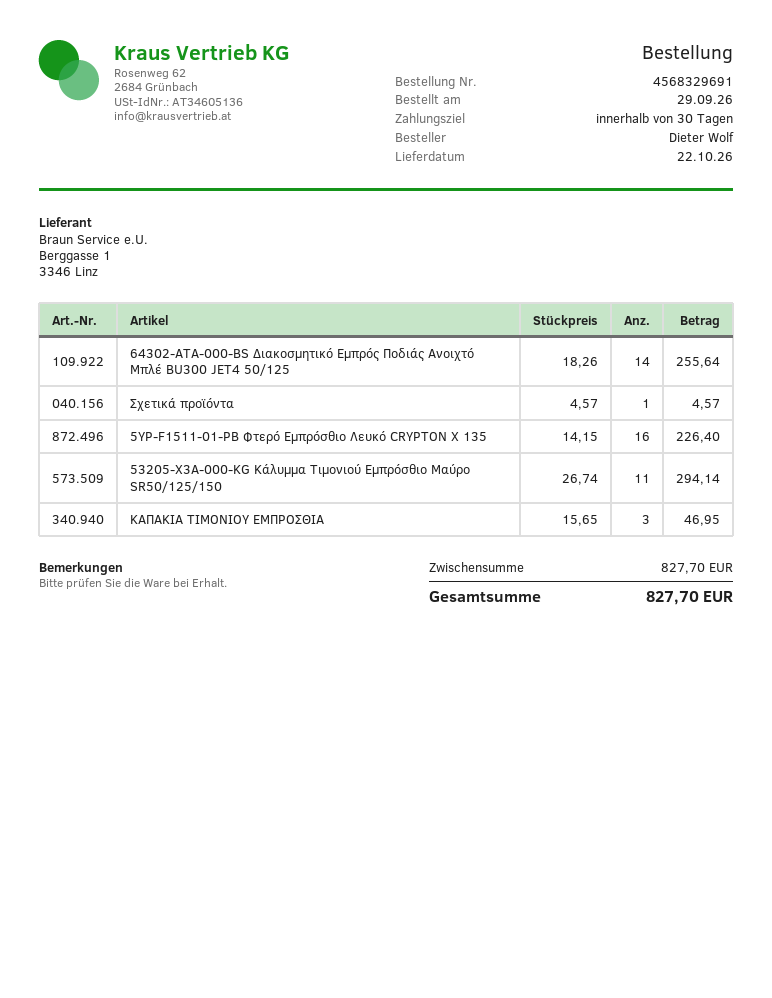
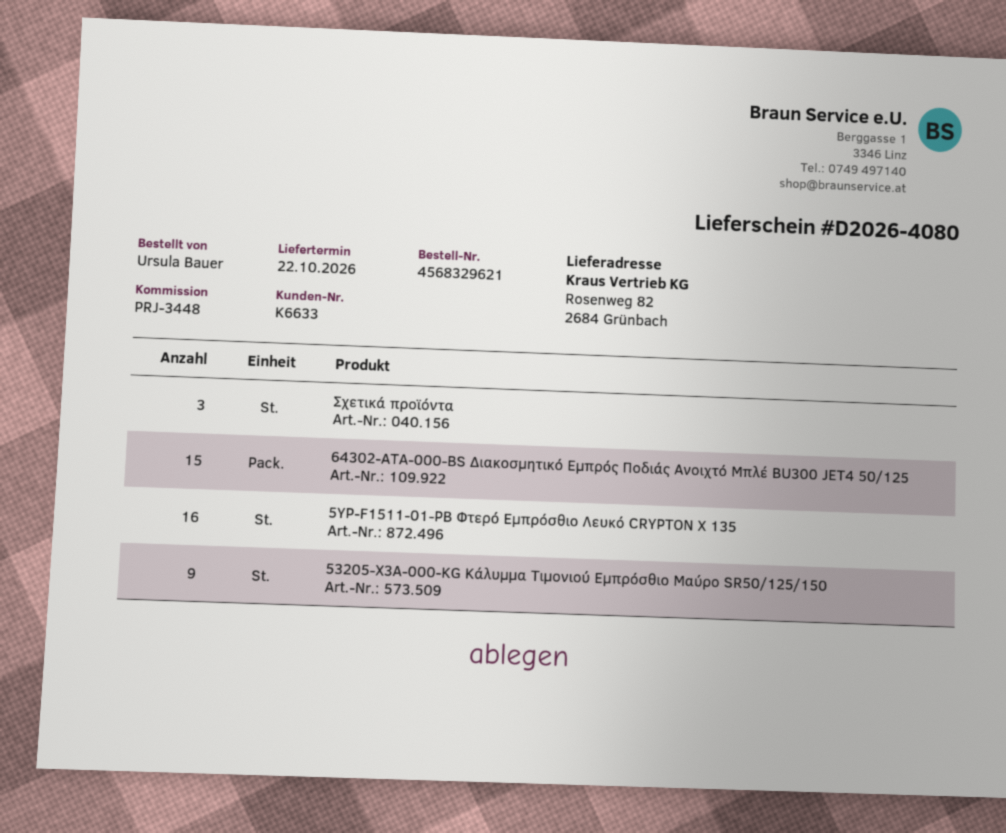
order number: 4568329691 -> 4568329621
ordered by: Dieter Wolf -> Ursula Bauer
64302-ATA-000-BS Διακοσμητικό Εμπρός Ποδιάς Ανοιχτό Μπλέ BU300 JET4 50/125: 14 -> 15
Σχετικά προϊόντα: 1 -> 3
53205-X3A-000-KG Κάλυμμα Τιμονιού Εμπρόσθιο Μαύρο SR50/125/150: 11 -> 9
ΚΑΠΑΚΙΑ ΤΙΜΟΝΙΟΥ ΕΜΠΡΟΣΘΙΑ: 3 -> none

